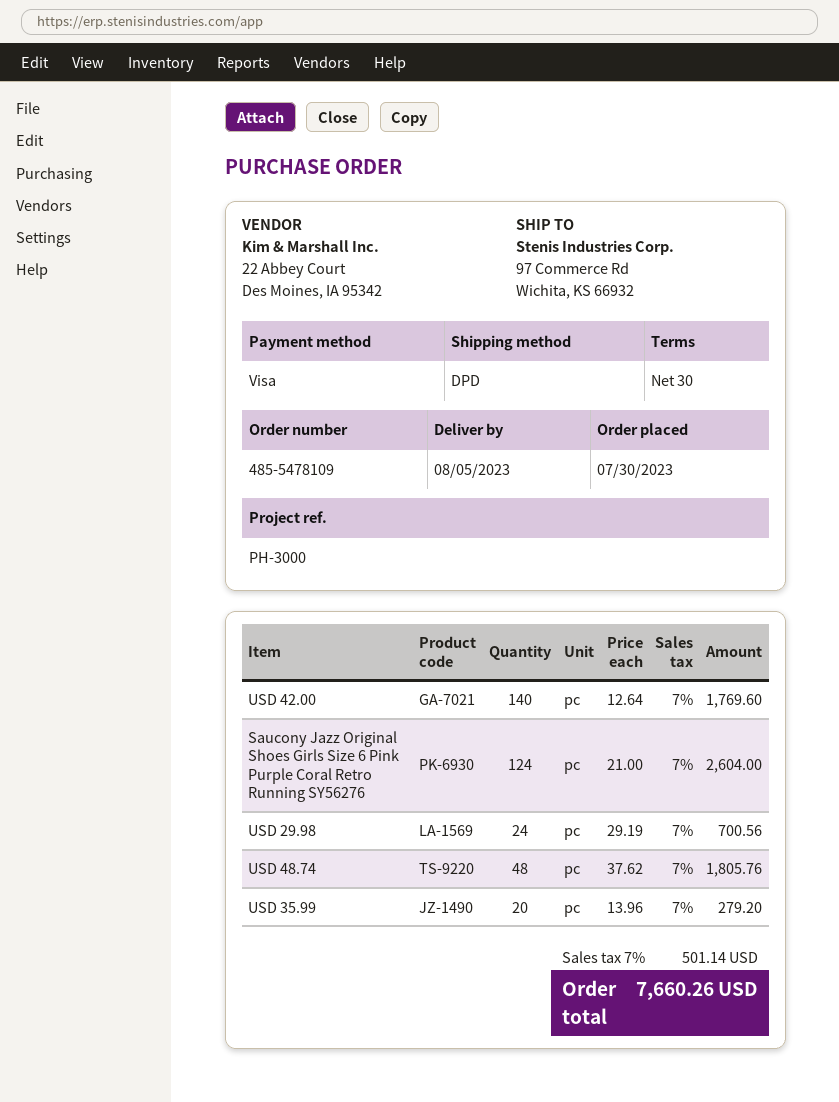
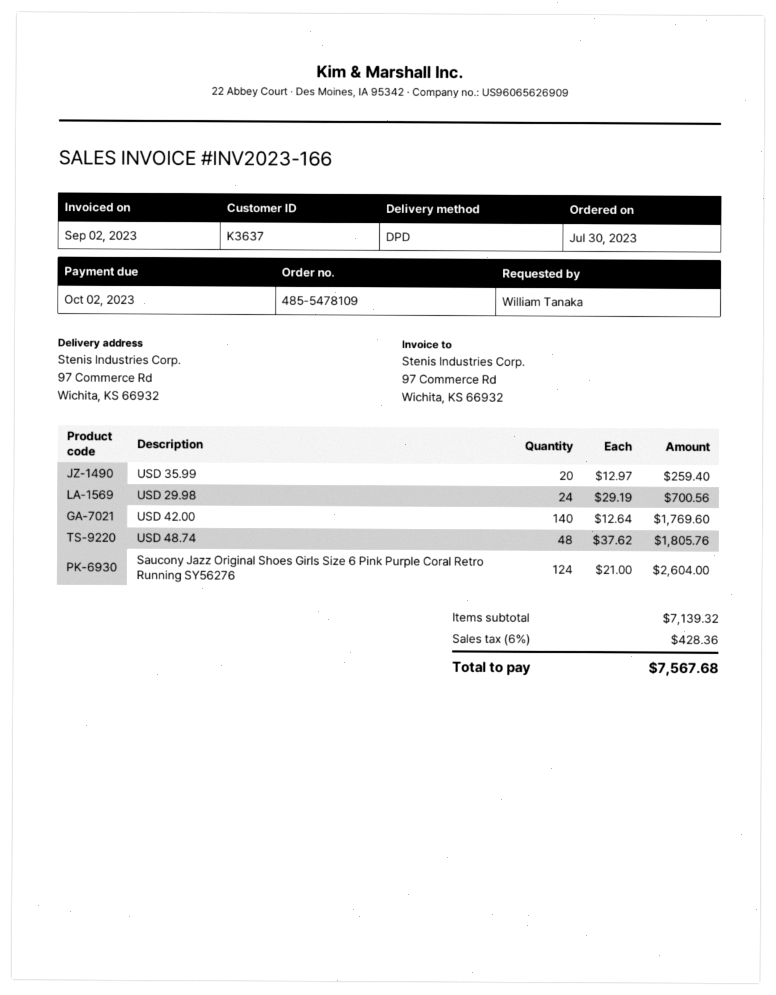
USD 35.99: 20 x 13.96 = 279.20 -> 20 x 12.97 = 259.40
tax: 7% = 501.14 -> 6% = 428.36
total: 7660.26 -> 7567.68

